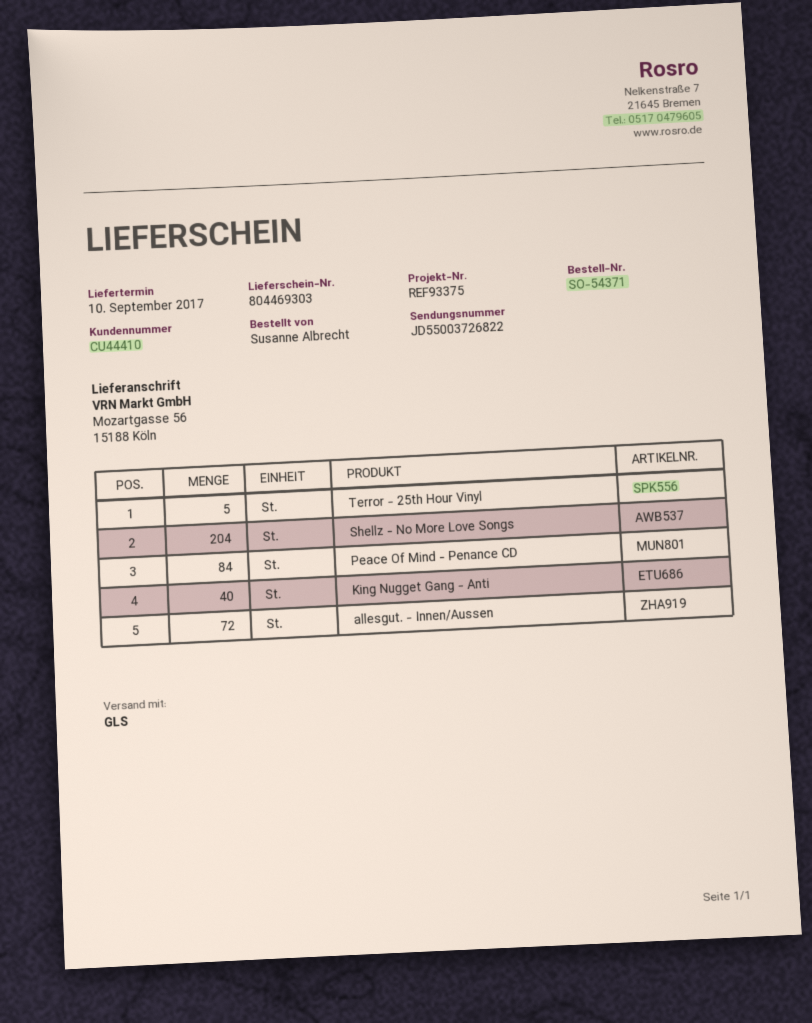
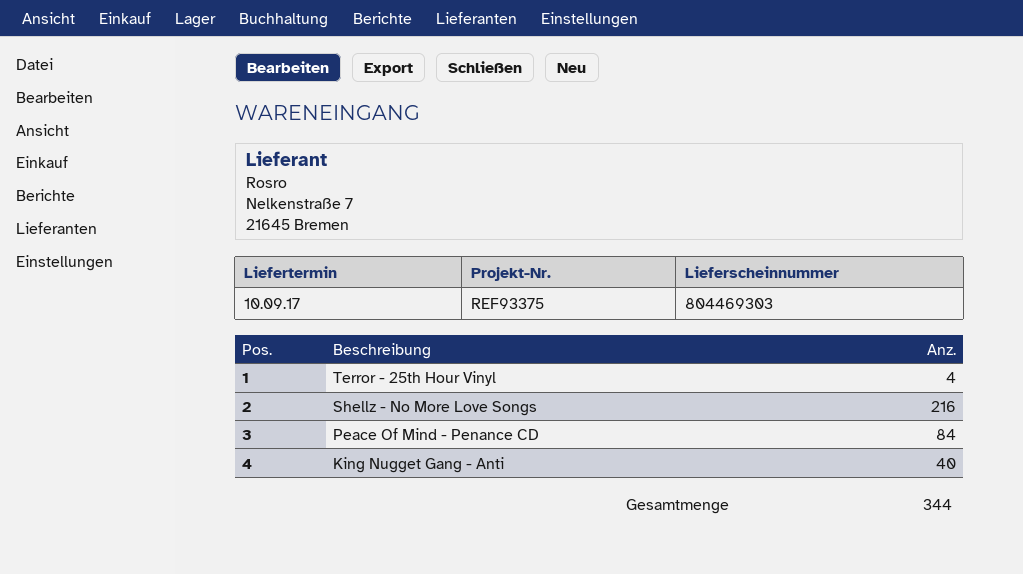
Terror - 25th Hour Vinyl: 5 -> 4
Shellz - No More Love Songs: 204 -> 216
allesgut. - Innen/Aussen: 72 -> none

